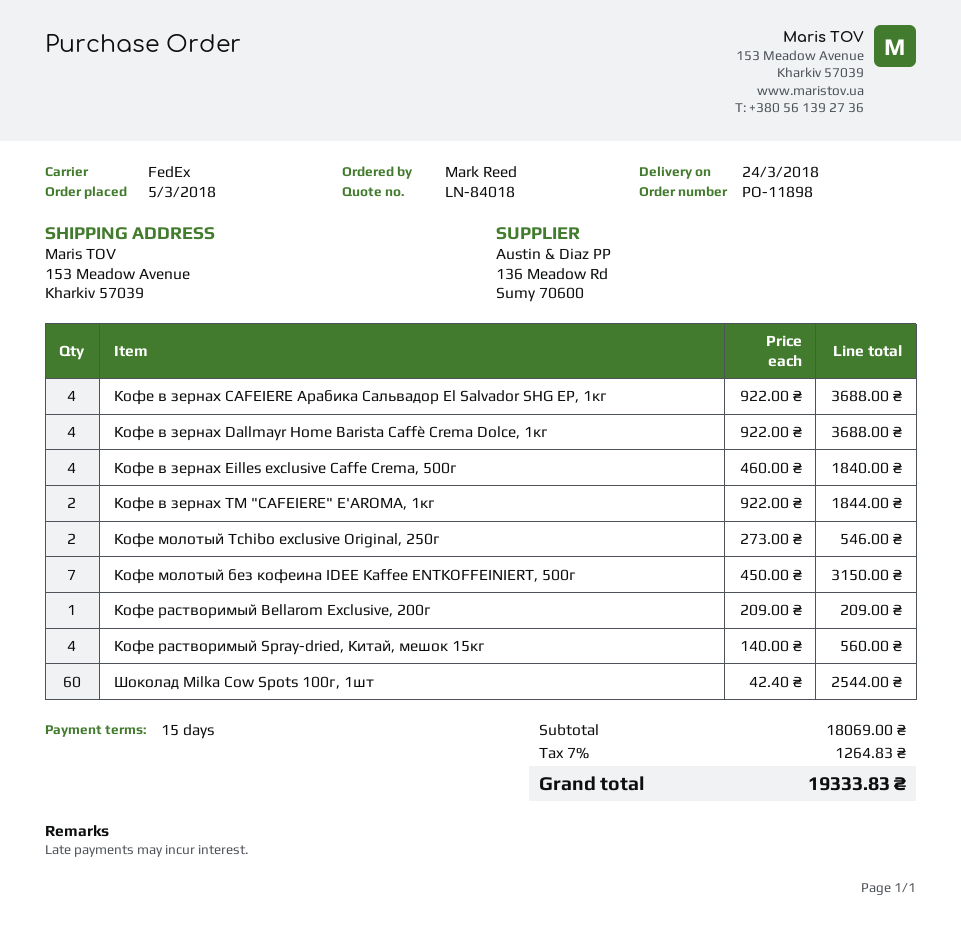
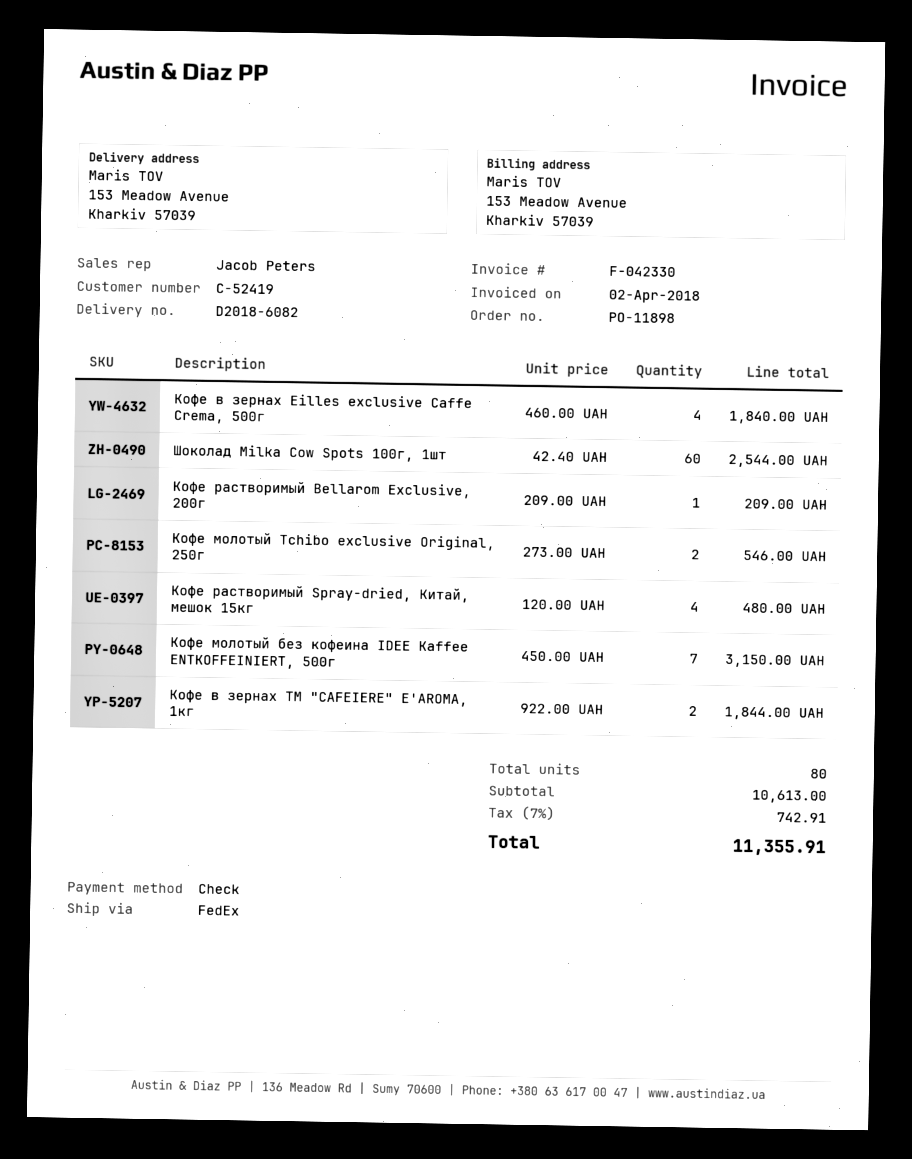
Кофе в зернах CAFEIERE Арабика Сальвадор El Salvador SHG EP, 1кг: 4 x 922.00 = 3688.00 -> none
Кофе в зернах Dallmayr Home Barista Caffè Crema Dolce, 1кг: 4 x 922.00 = 3688.00 -> none
Кофе растворимый Spray-dried, Китай, мешок 15кг: 4 x 140.00 = 560.00 -> 4 x 120.00 = 480.00
subtotal: 18069.00 -> 10613.00
tax: 7% = 1264.83 -> 7% = 742.91
total: 19333.83 -> 11355.91

